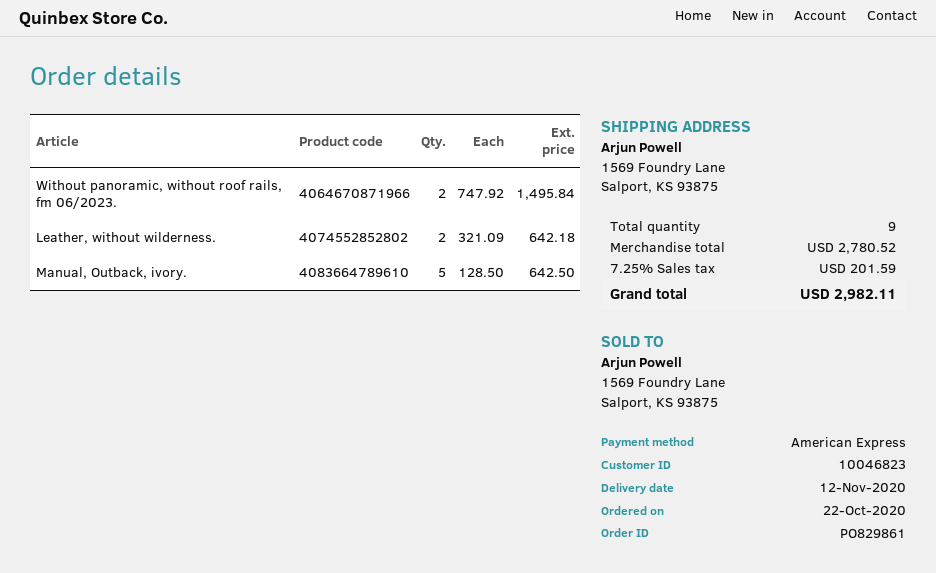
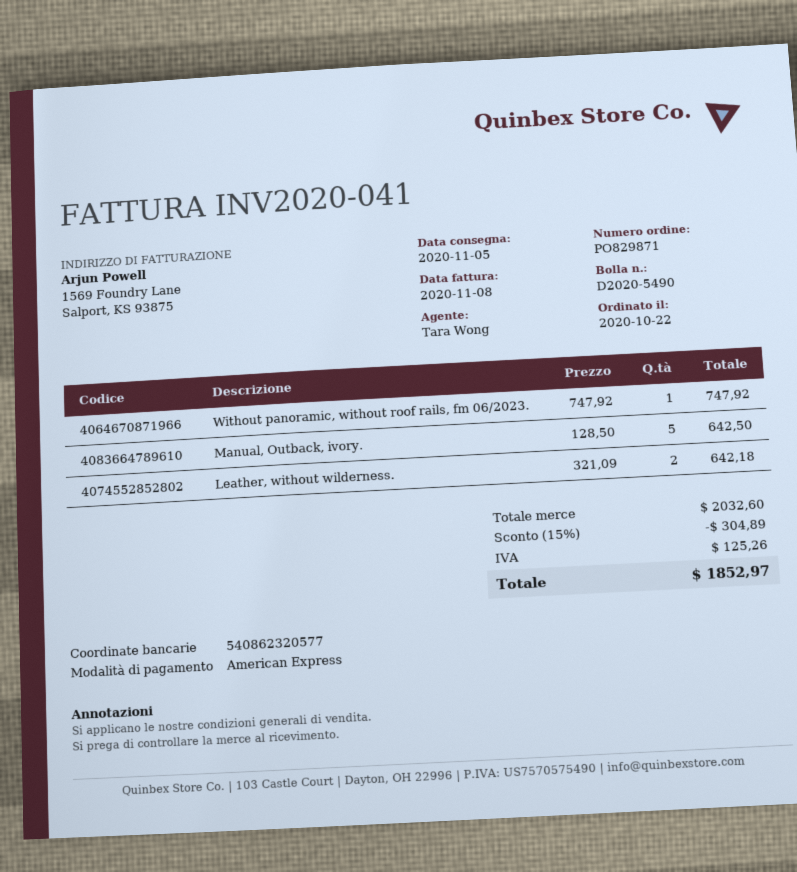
order number: PO829861 -> PO829871
delivery date: 2020-11-12 -> 2020-11-05
Without panoramic, without roof rails, fm 06/2023.: 2 x 747.92 = 1495.84 -> 1 x 747.92 = 747.92
subtotal: 2780.52 -> 2032.60
discount: none -> 15% = 304.89
tax: 201.59 -> 125.26
total: 2982.11 -> 1852.97

